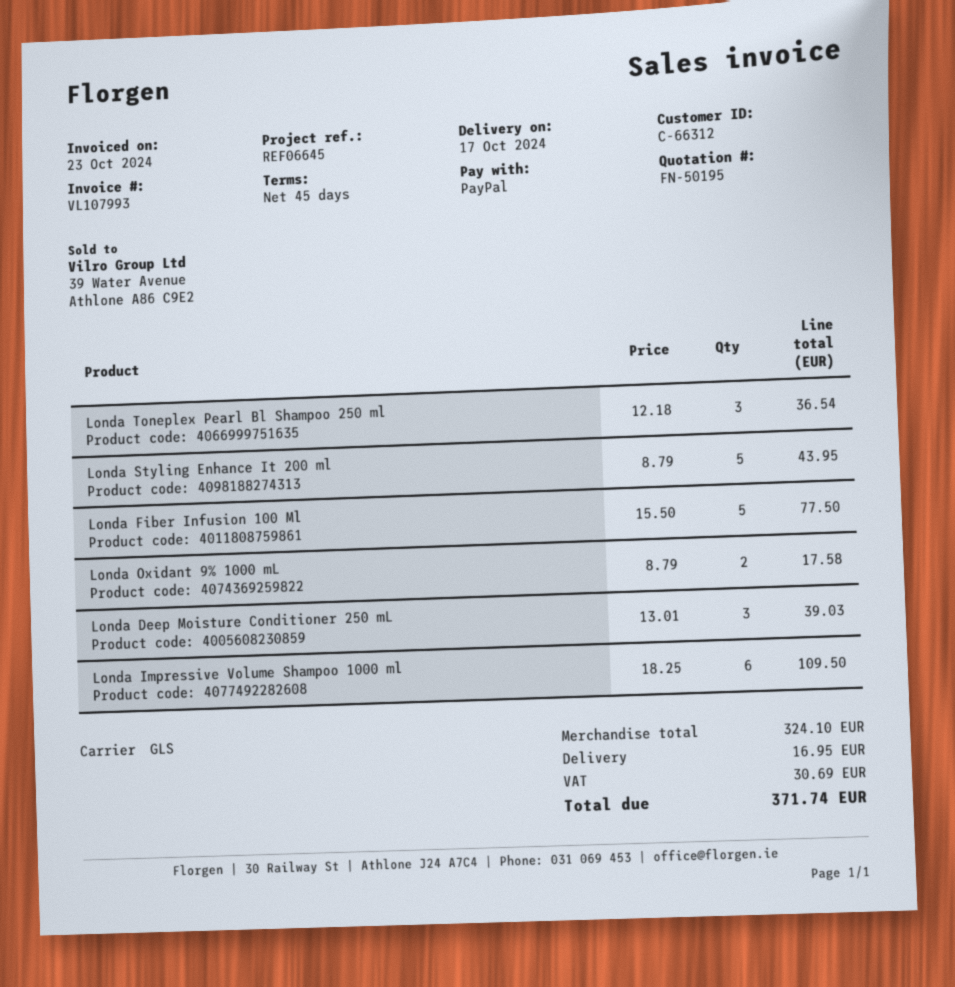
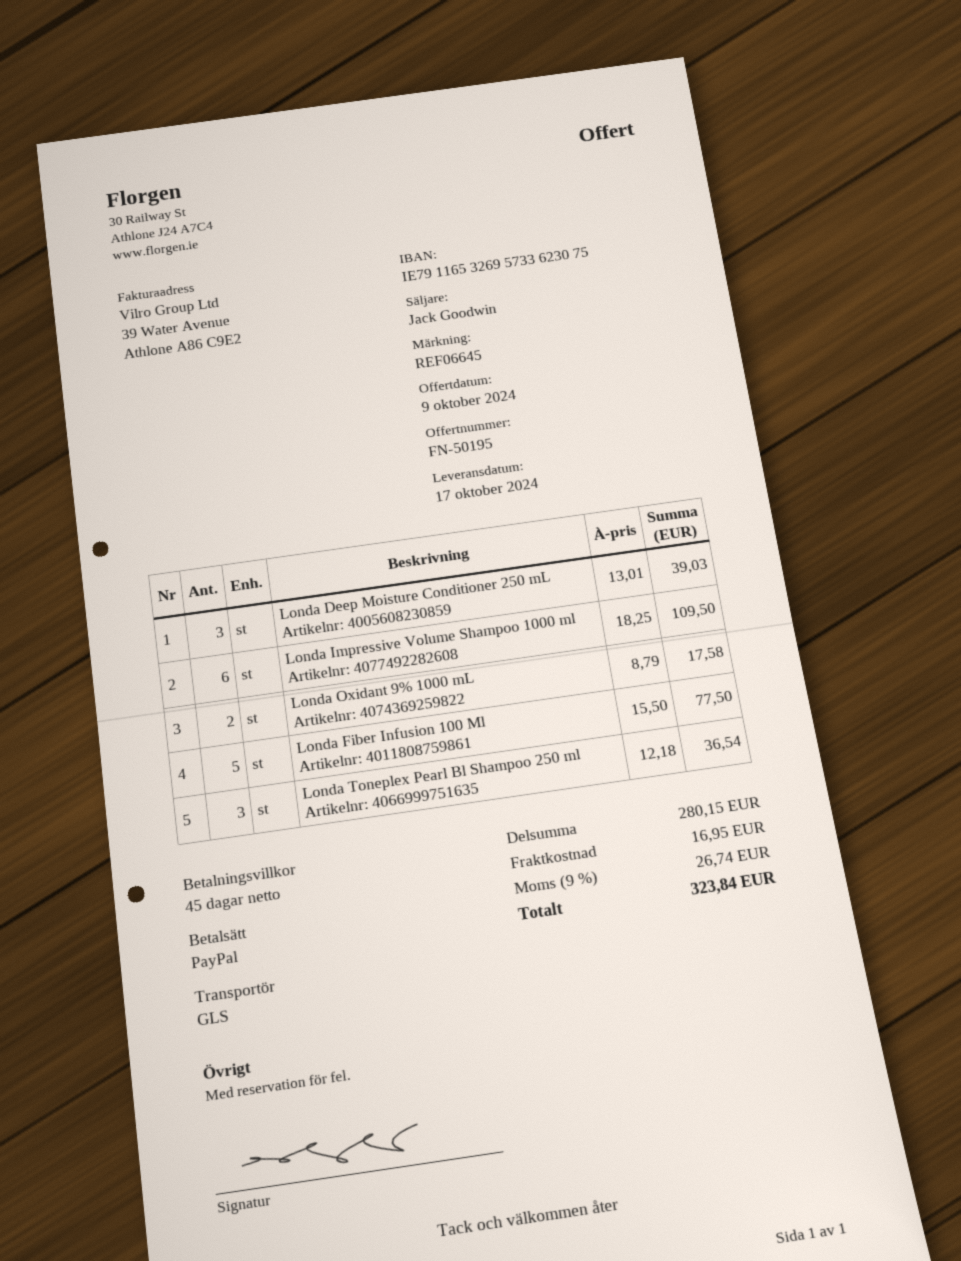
Londa Styling Enhance It 200 ml: 5 x 8.79 = 43.95 -> none
subtotal: 324.10 -> 280.15
tax: 30.69 -> 26.74
total: 371.74 -> 323.84

